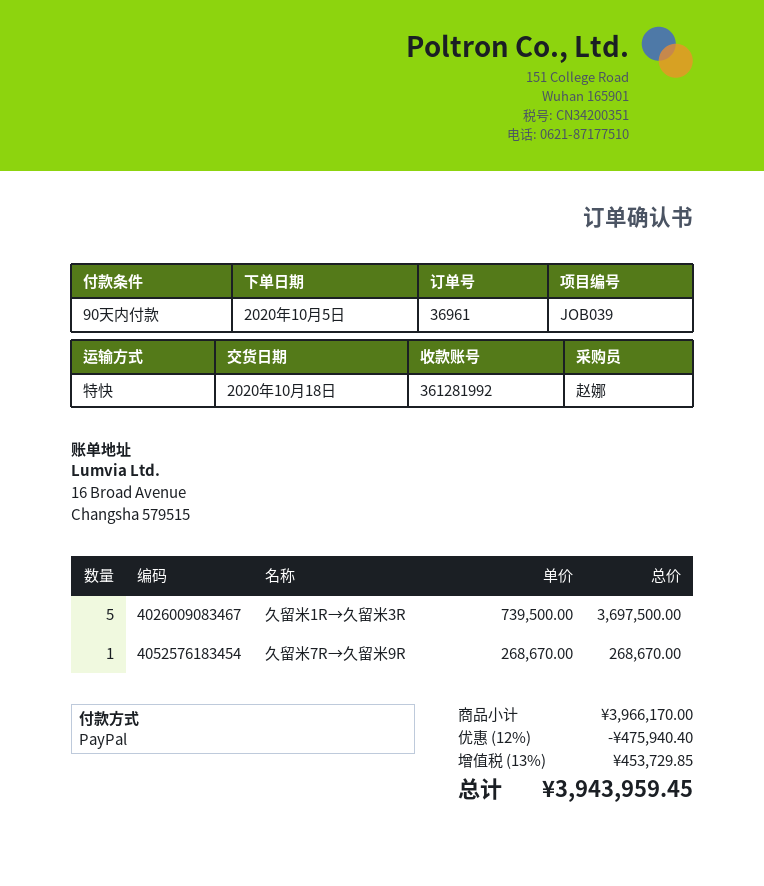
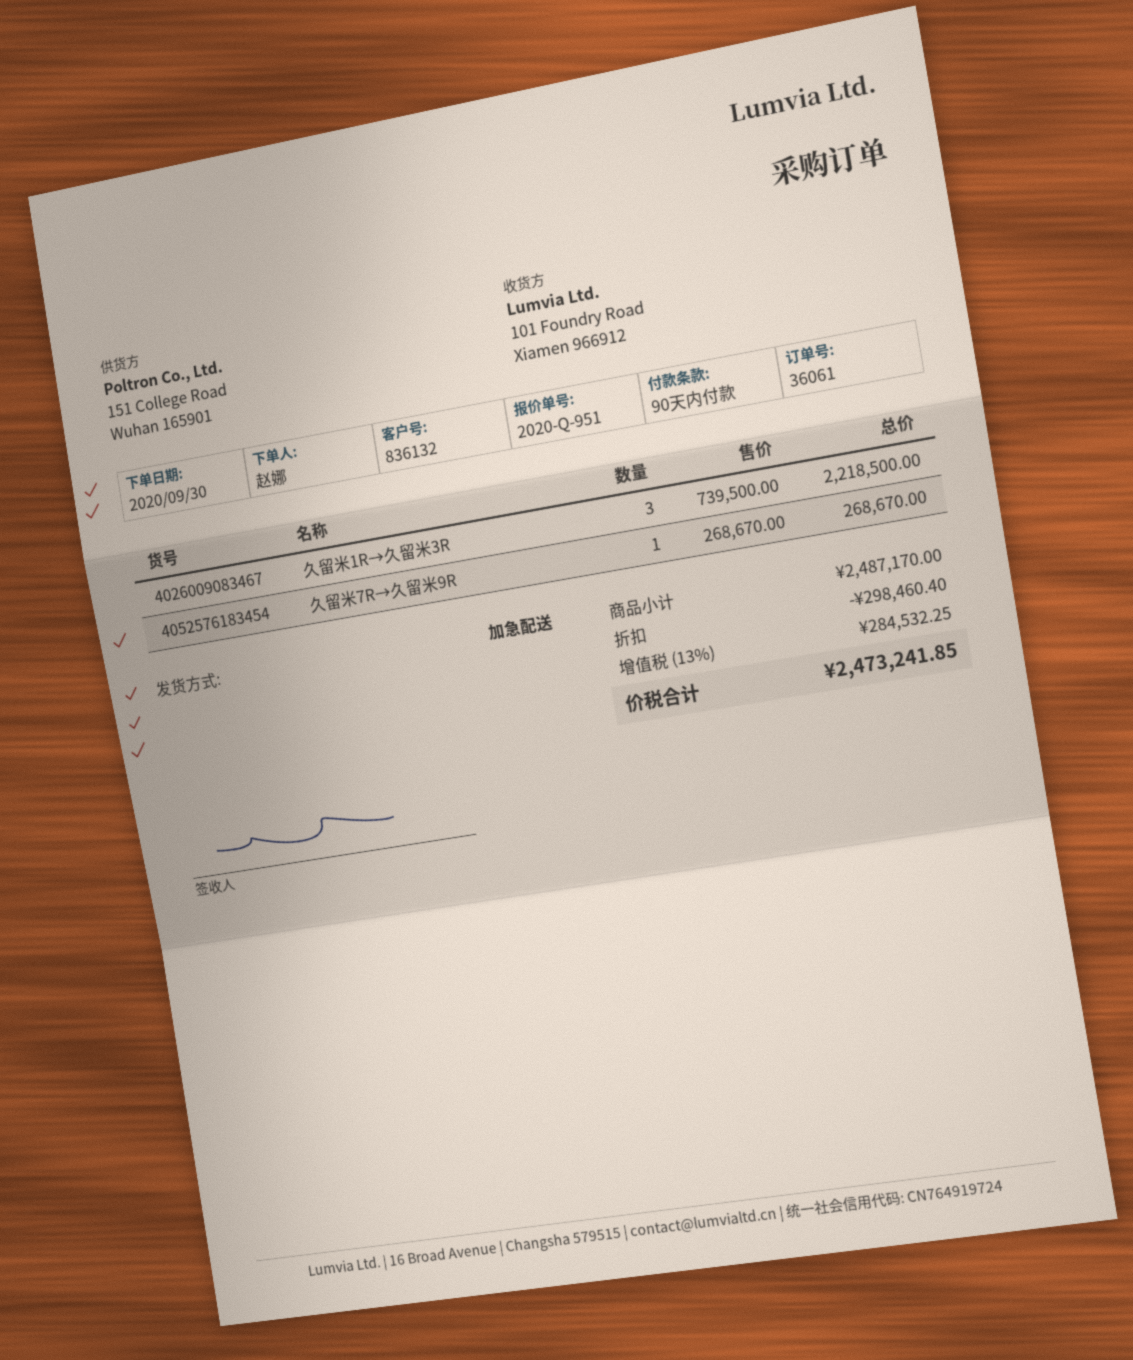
order number: 36961 -> 36061
order date: 2020-10-05 -> 2020-09-30
久留米1R→久留米3R: 5 x 739500.00 = 3697500.00 -> 3 x 739500.00 = 2218500.00
subtotal: 3966170.00 -> 2487170.00
discount: 475940.40 -> 298460.40
tax: 13% = 453729.85 -> 13% = 284532.25
total: 3943959.45 -> 2473241.85

